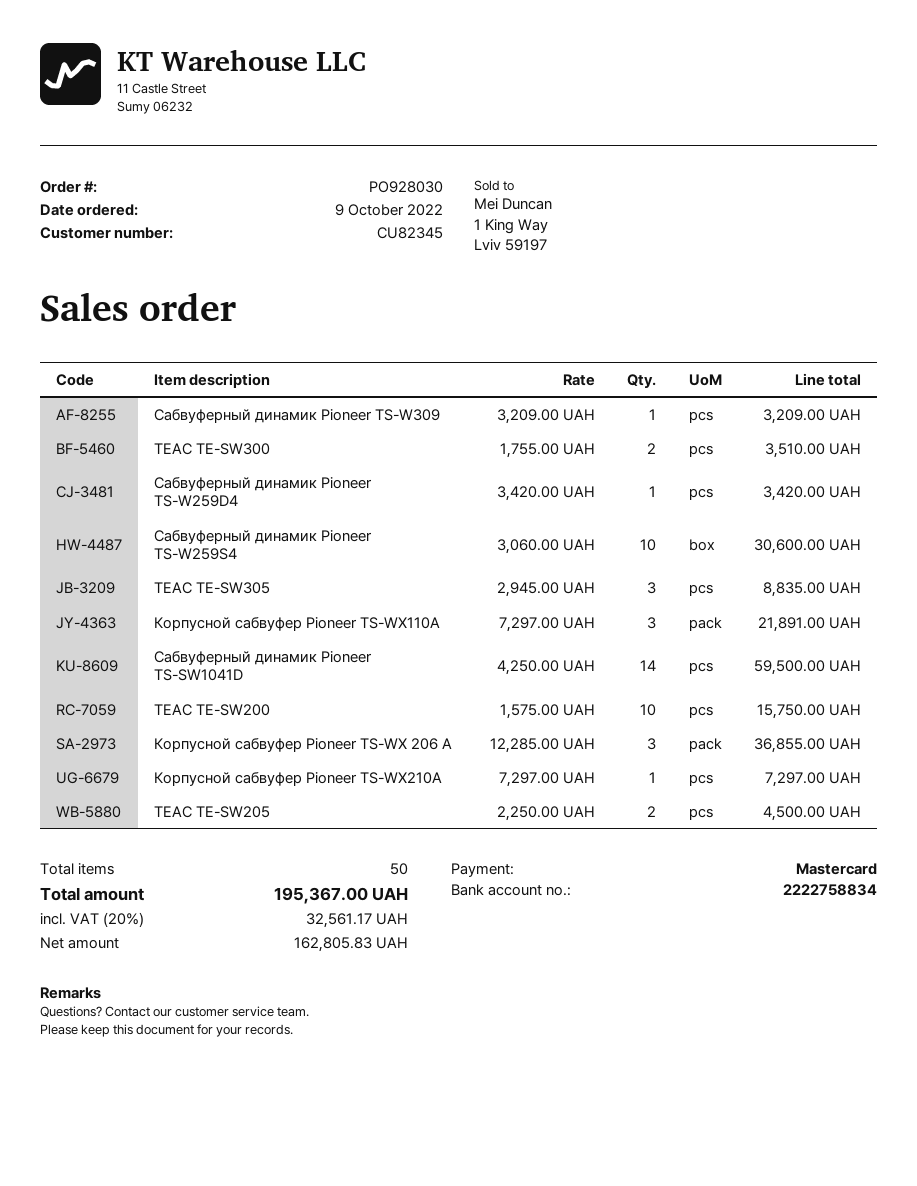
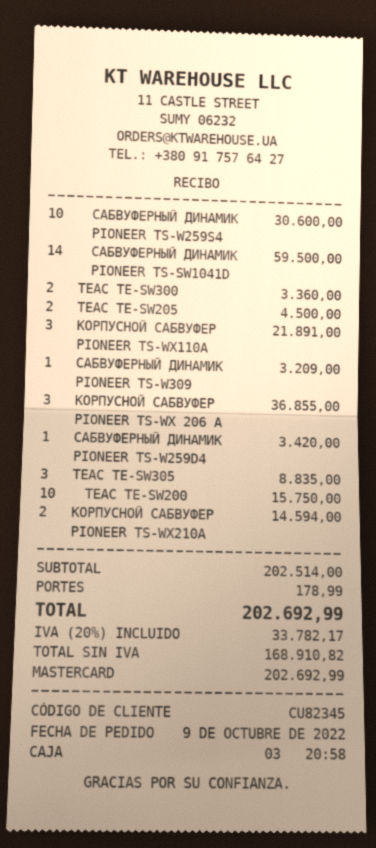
TEAC TE-SW300: 2 for 3510.00 -> 2 for 3360.00
Корпусной сабвуфер Pioneer TS-WX210A: 1 for 7297.00 -> 2 for 14594.00
shipping: none -> 178.99
net: 162805.83 -> 168910.82
tax: 20% = 32561.17 -> 20% = 33782.17
total: 195367.00 -> 202692.99

